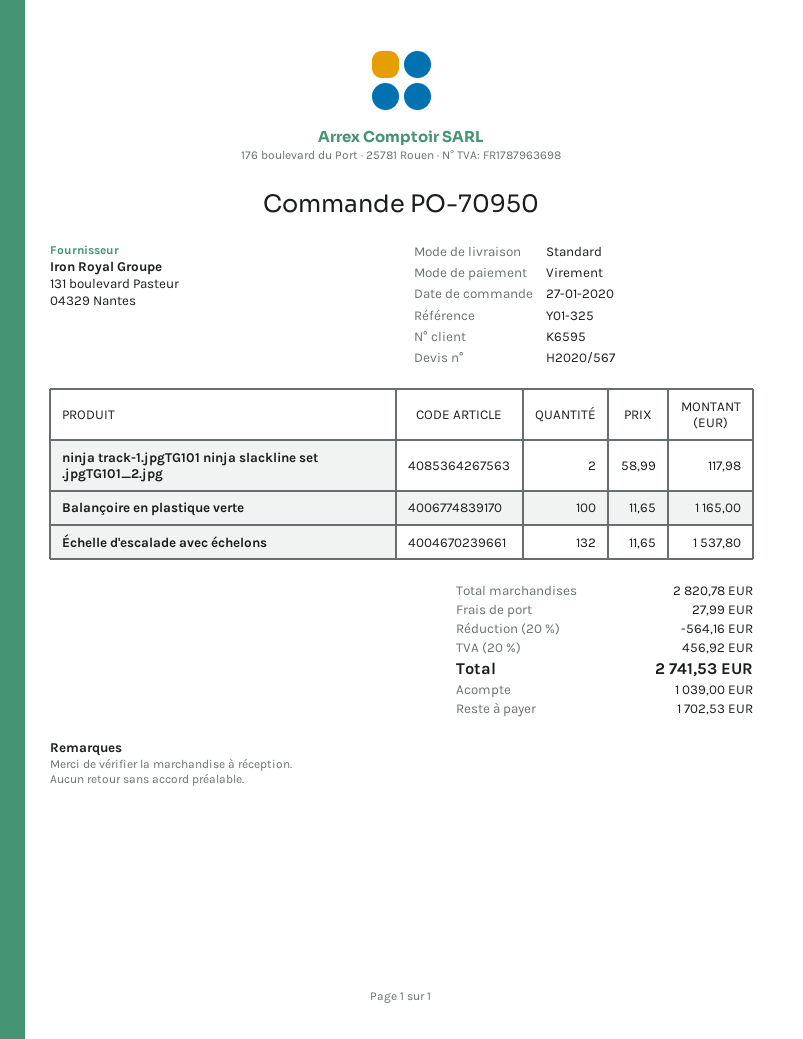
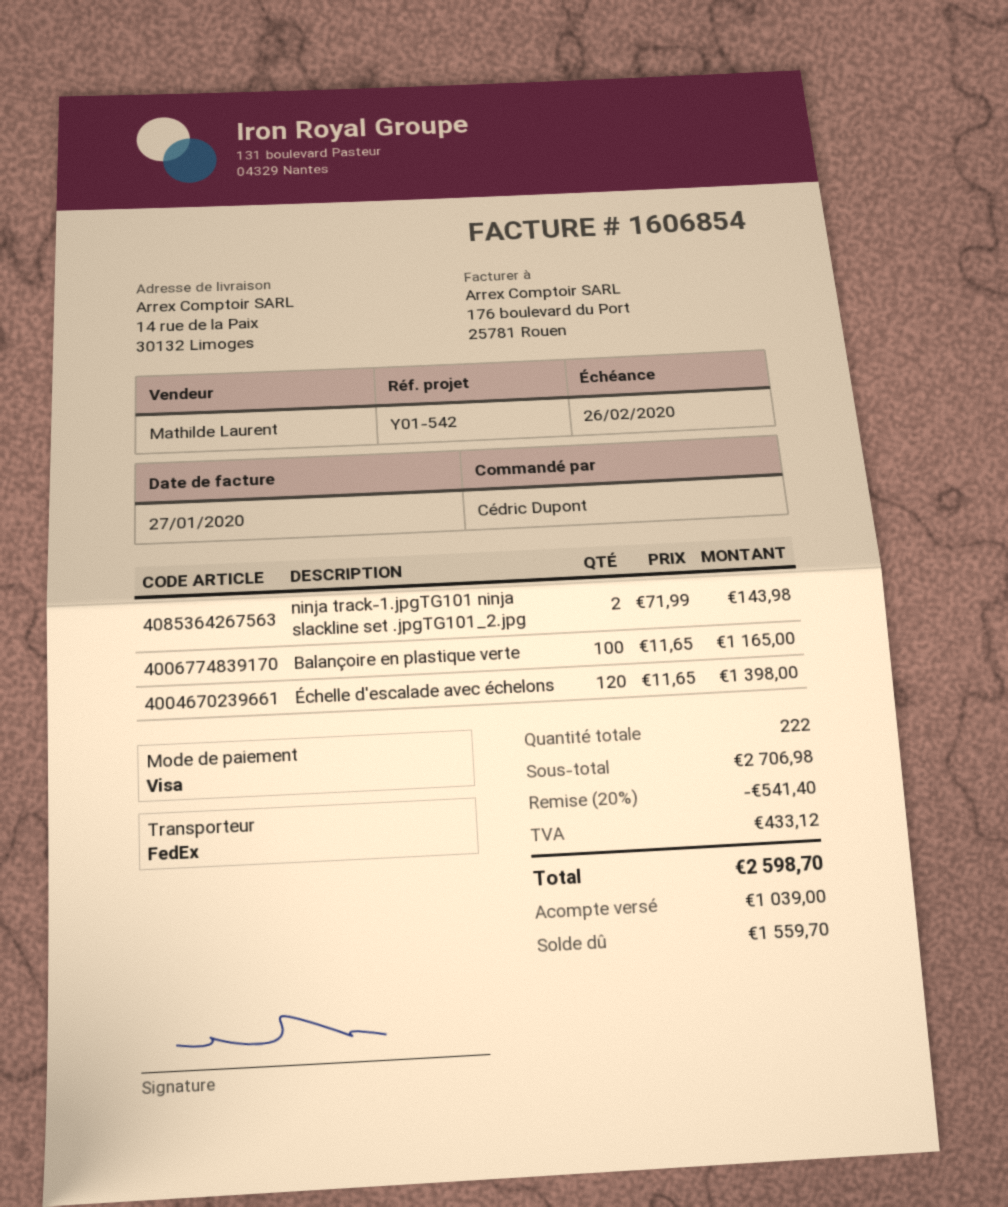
reference: Y01-325 -> Y01-542
payment method: bank transfer -> Visa
shipping method: standard -> FedEx
ninja track-1.jpgTG101 ninja slackline set .jpgTG101_2.jpg: 2 x 58.99 = 117.98 -> 2 x 71.99 = 143.98
Échelle d'escalade avec échelons: 132 x 11.65 = 1537.80 -> 120 x 11.65 = 1398.00
subtotal: 2820.78 -> 2706.98
discount: 20% = 564.16 -> 20% = 541.40
shipping: 27.99 -> none
tax: 456.92 -> 433.12
total: 2741.53 -> 2598.70
balance: 1702.53 -> 1559.70

